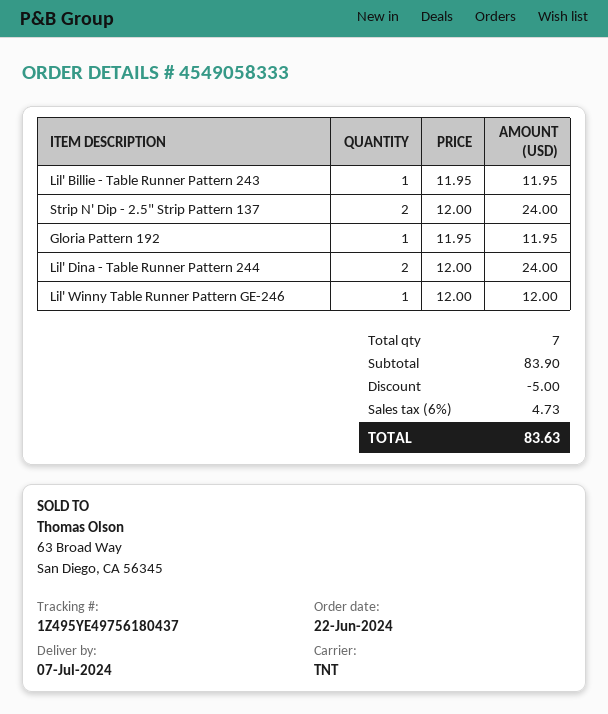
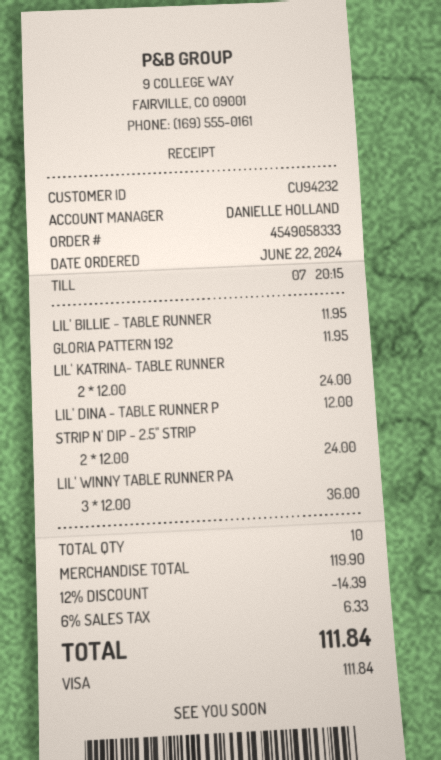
Lil' Dina - Table Runner Pattern 244: 2 x 12.00 = 24.00 -> 1 x 12.00 = 12.00
Lil' Winny Table Runner Pattern GE-246: 1 x 12.00 = 12.00 -> 3 x 12.00 = 36.00
LIL' KATRINA- TABLE RUNNER: none -> 2 x 12.00 = 24.00
total quantity: 7 -> 10
subtotal: 83.90 -> 119.90
discount: 5.00 -> 14.39
tax: 6% = 4.73 -> 6% = 6.33
total: 83.63 -> 111.84

